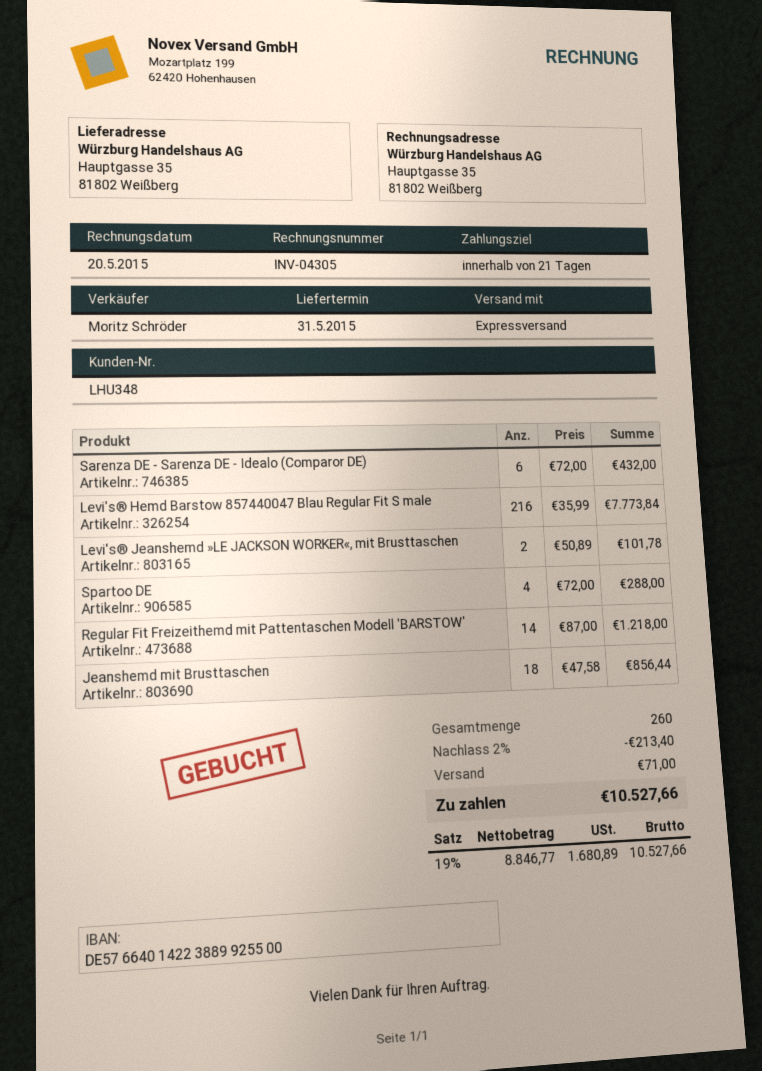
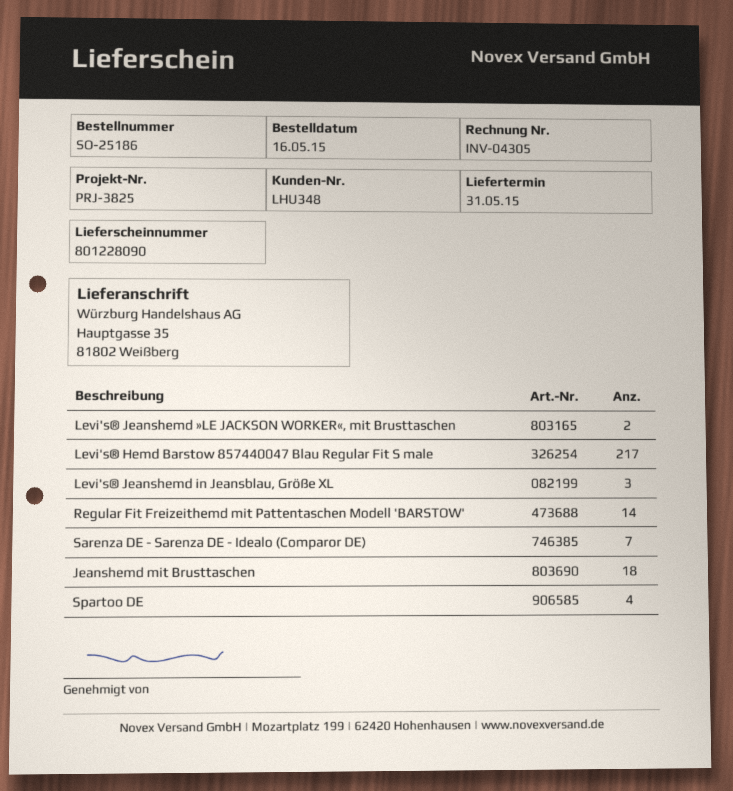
Sarenza DE - Sarenza DE - Idealo (Comparor DE): 6 -> 7
Levi's® Hemd Barstow 857440047 Blau Regular Fit S male: 216 -> 217
Levi's® Jeanshemd in Jeansblau, Größe XL: none -> 3

